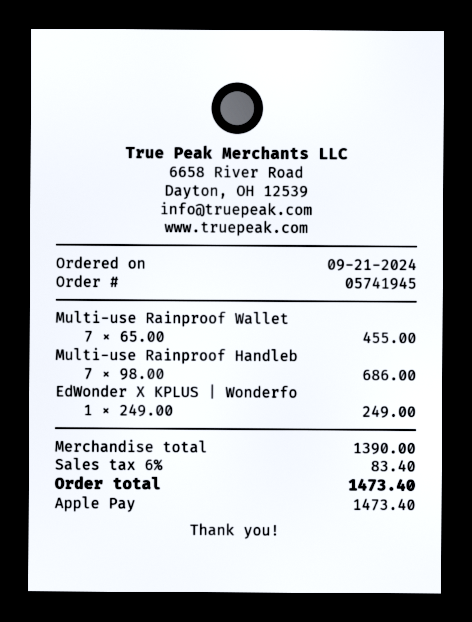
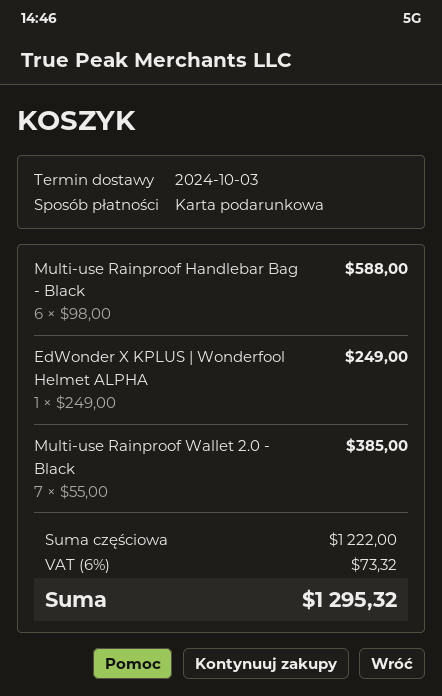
payment method: Apple Pay -> gift card
Multi-use Rainproof Wallet: 7 x 65.00 = 455.00 -> 7 x 55.00 = 385.00
Multi-use Rainproof Handleb: 7 x 98.00 = 686.00 -> 6 x 98.00 = 588.00
subtotal: 1390.00 -> 1222.00
tax: 6% = 83.40 -> 6% = 73.32
total: 1473.40 -> 1295.32

